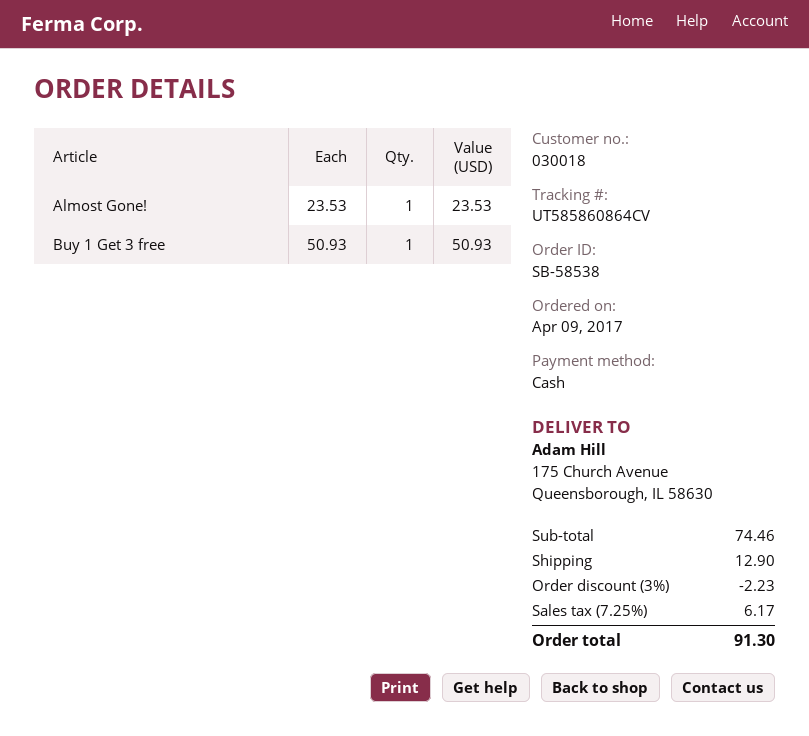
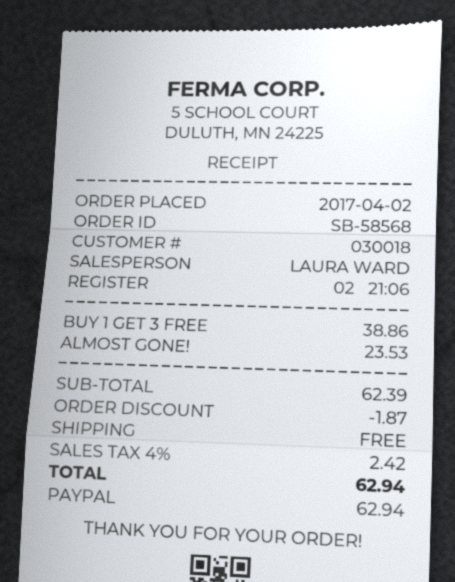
order number: SB-58538 -> SB-58568
order date: 2017-04-09 -> 2017-04-02
payment method: cash -> PayPal
Buy 1 Get 3 free: 1 x 50.93 = 50.93 -> 1 x 38.86 = 38.86
subtotal: 74.46 -> 62.39
discount: 2.23 -> 1.87
shipping: 12.90 -> 0.00
tax: 7.25% = 6.17 -> 4% = 2.42
total: 91.30 -> 62.94

